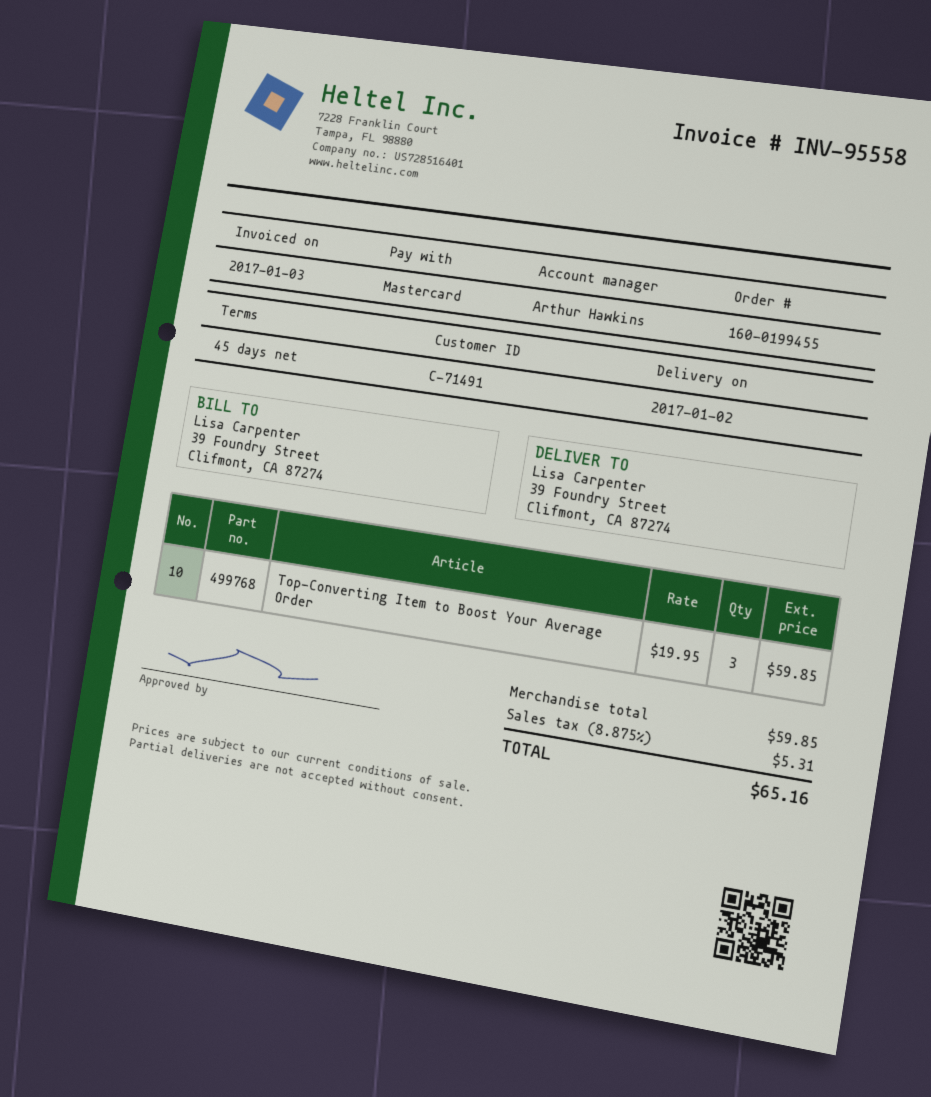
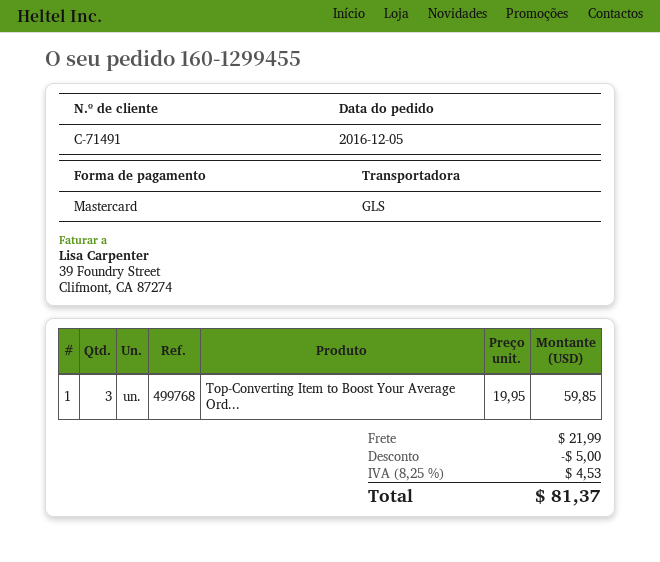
order number: 160-0199455 -> 160-1299455
discount: none -> 5.00
shipping: none -> 21.99
tax: 8.875% = 5.31 -> 8.25% = 4.53
total: 65.16 -> 81.37

